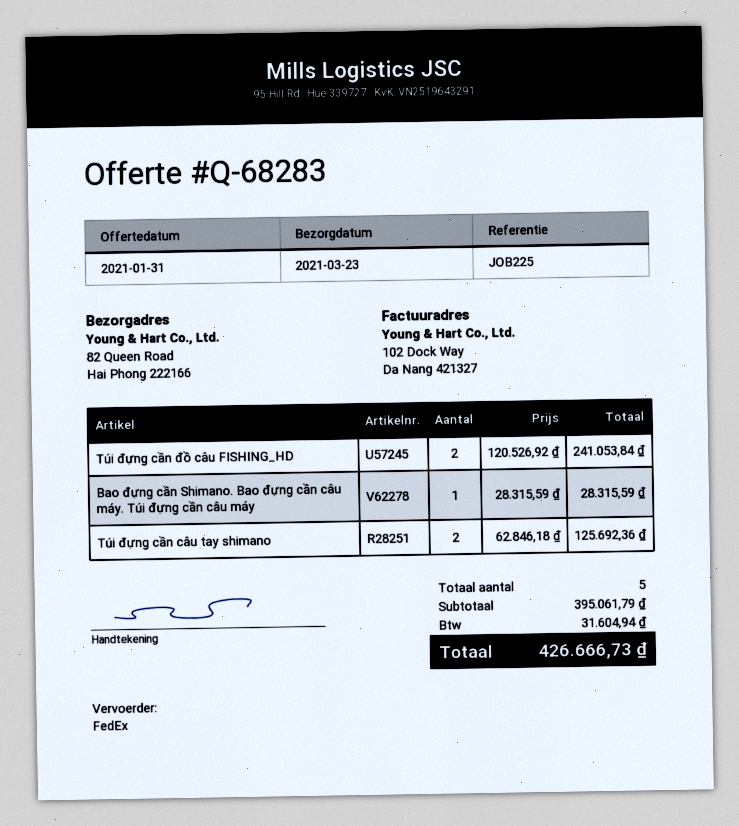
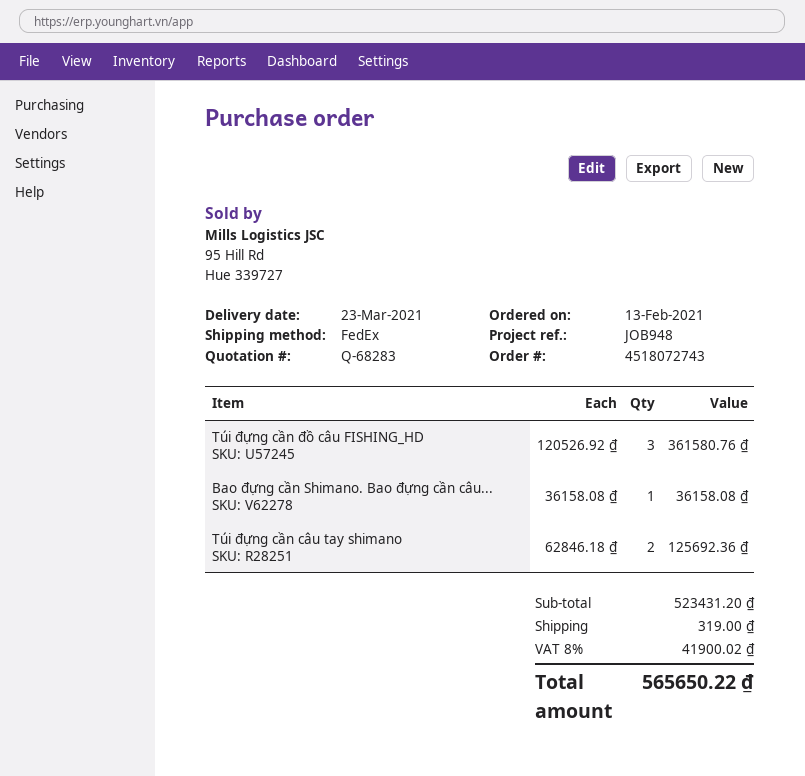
reference: JOB225 -> JOB948
Túi đựng cần đồ câu FISHING_HD: 2 x 120526.92 = 241053.84 -> 3 x 120526.92 = 361580.76
Bao đựng cần Shimano. Bao đựng cần câu máy. Túi đựng cần câu máy: 1 x 28315.59 = 28315.59 -> 1 x 36158.08 = 36158.08
subtotal: 395061.79 -> 523431.20
shipping: none -> 319.00
tax: 31604.94 -> 41900.02
total: 426666.73 -> 565650.22

